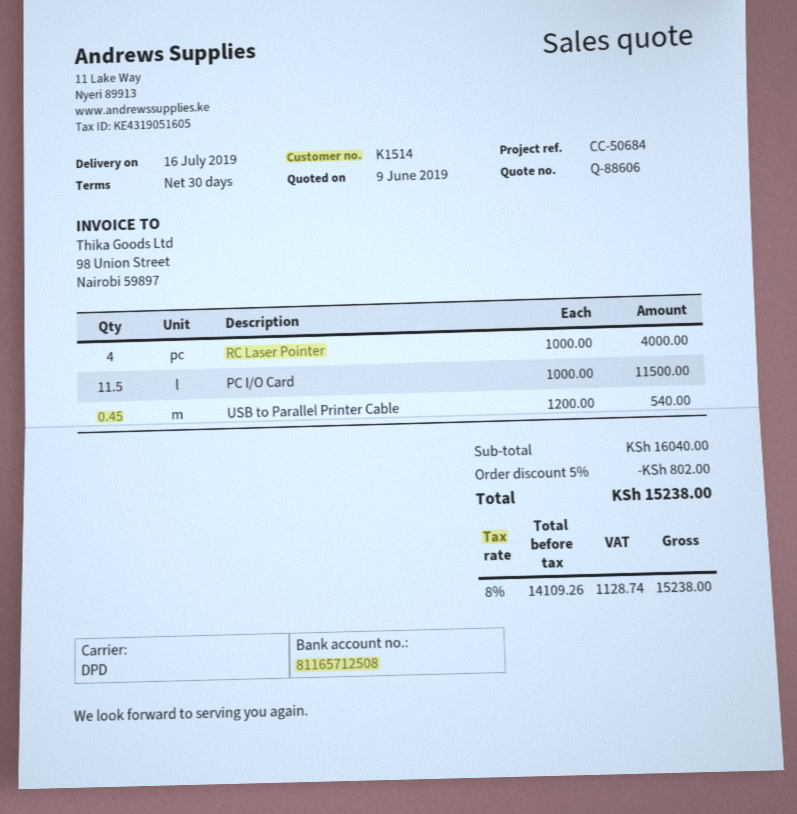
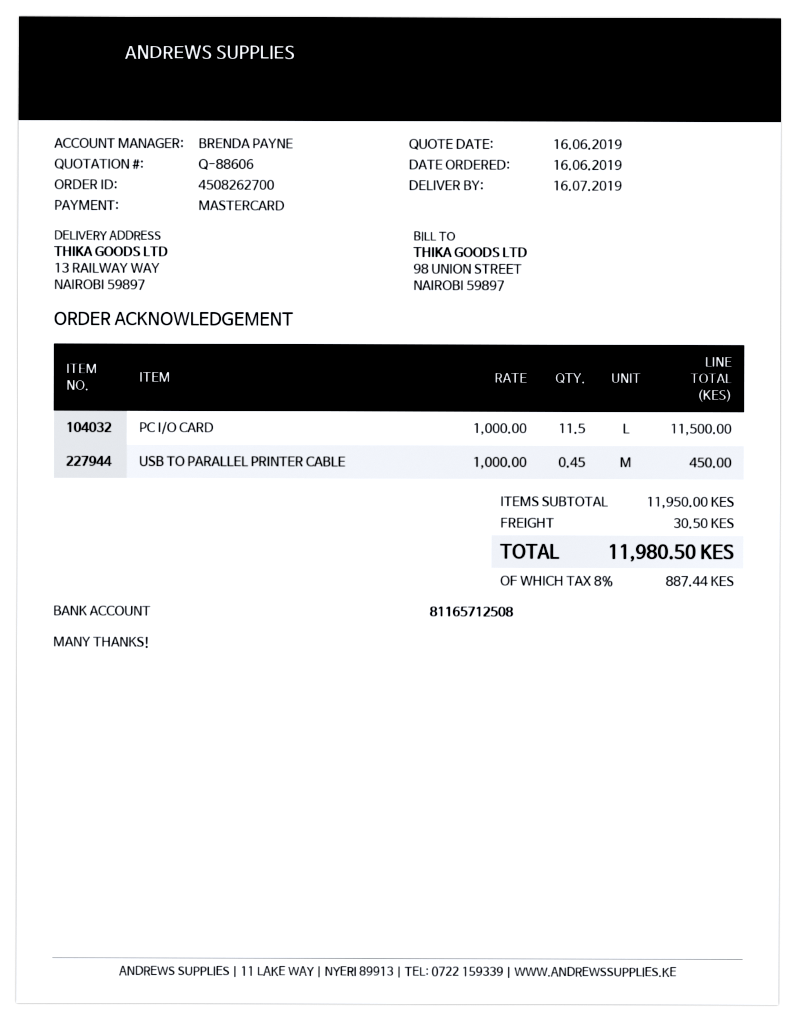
quote date: 2019-06-09 -> 2019-06-16
RC Laser Pointer: 4 x 1000.00 = 4000.00 -> none
USB to Parallel Printer Cable: 0.45 x 1200.00 = 540.00 -> 0.45 x 1000.00 = 450.00
subtotal: 16040.00 -> 11950.00
discount: 5% = 802.00 -> none
shipping: none -> 30.50
tax: 8% = 1128.74 -> 8% = 887.44
total: 15238.00 -> 11980.50

